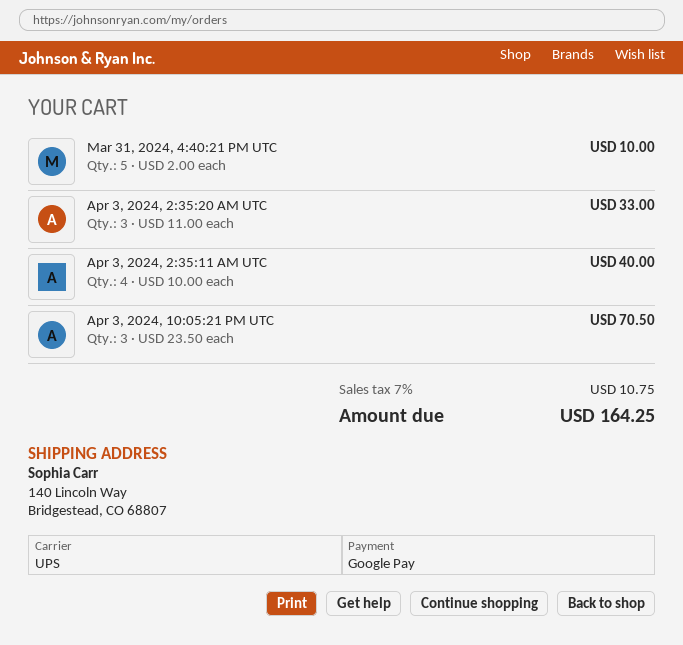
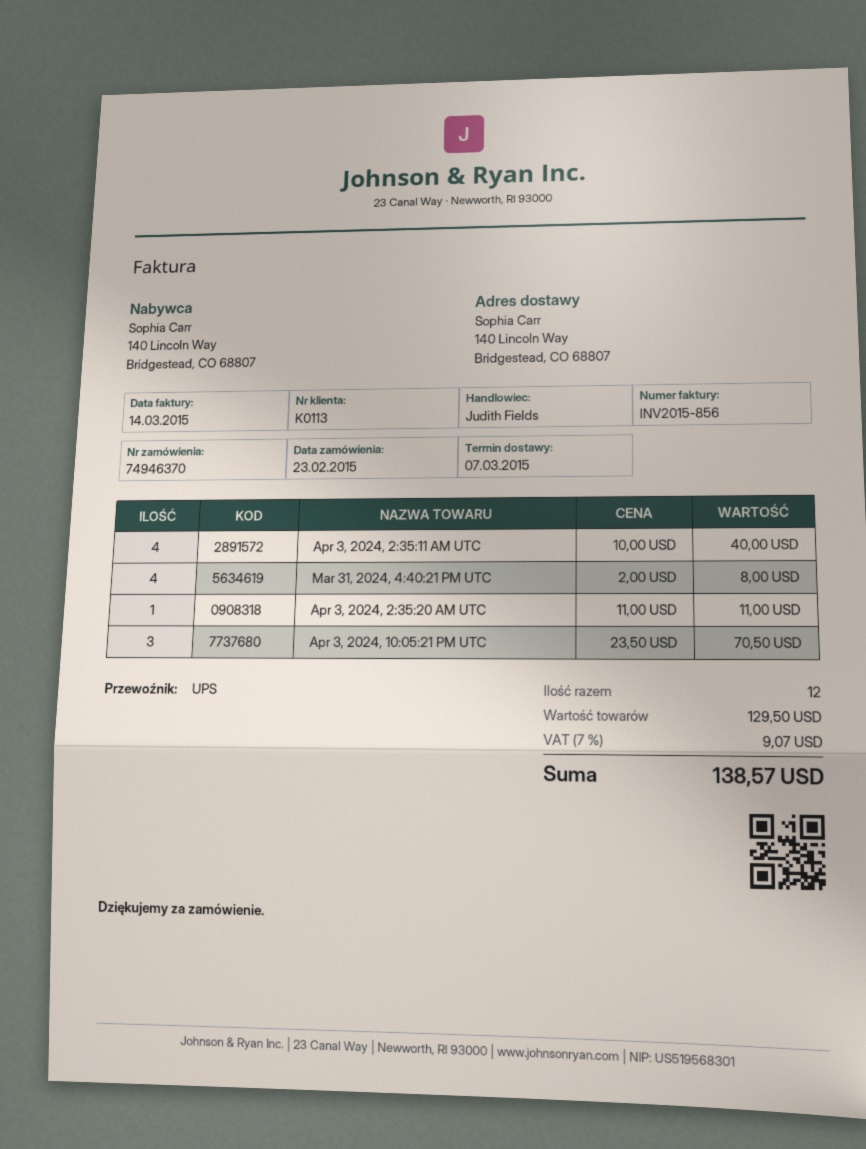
Mar 31, 2024, 4:40:21 PM UTC: 5 x 2.00 = 10.00 -> 4 x 2.00 = 8.00
Apr 3, 2024, 2:35:20 AM UTC: 3 x 11.00 = 33.00 -> 1 x 11.00 = 11.00
tax: 7% = 10.75 -> 7% = 9.07
total: 164.25 -> 138.57

